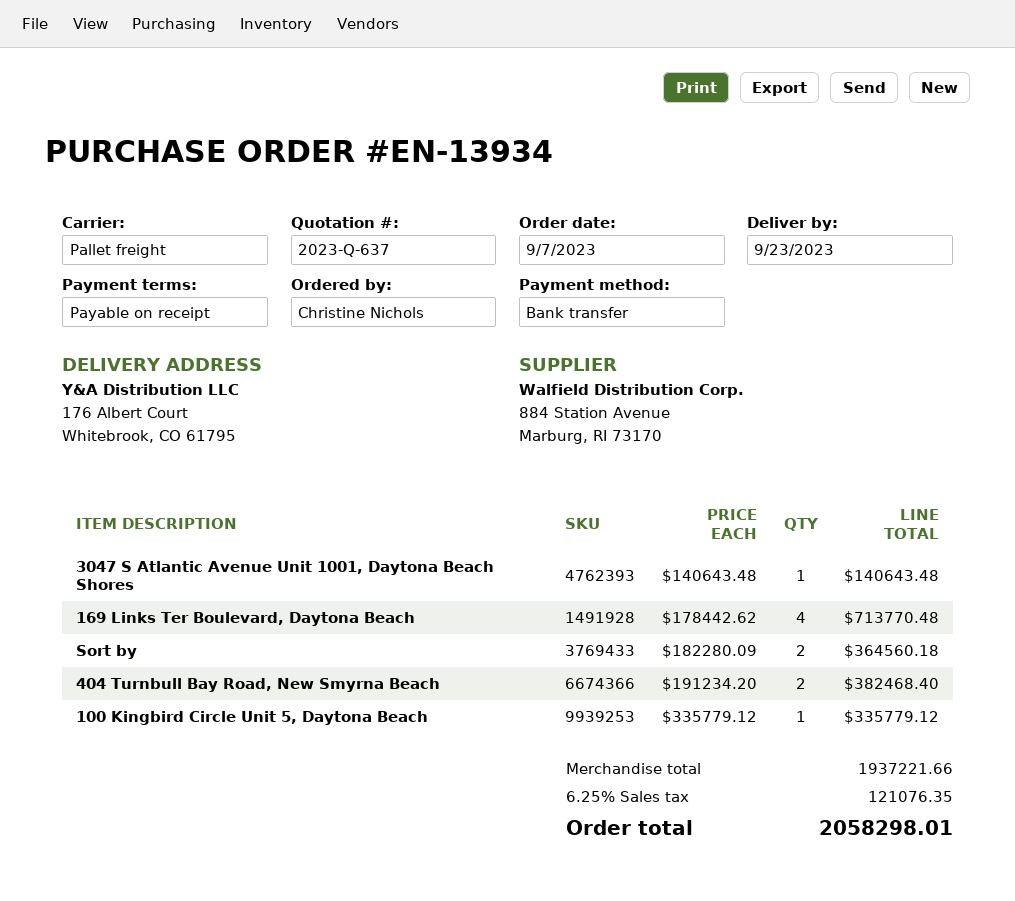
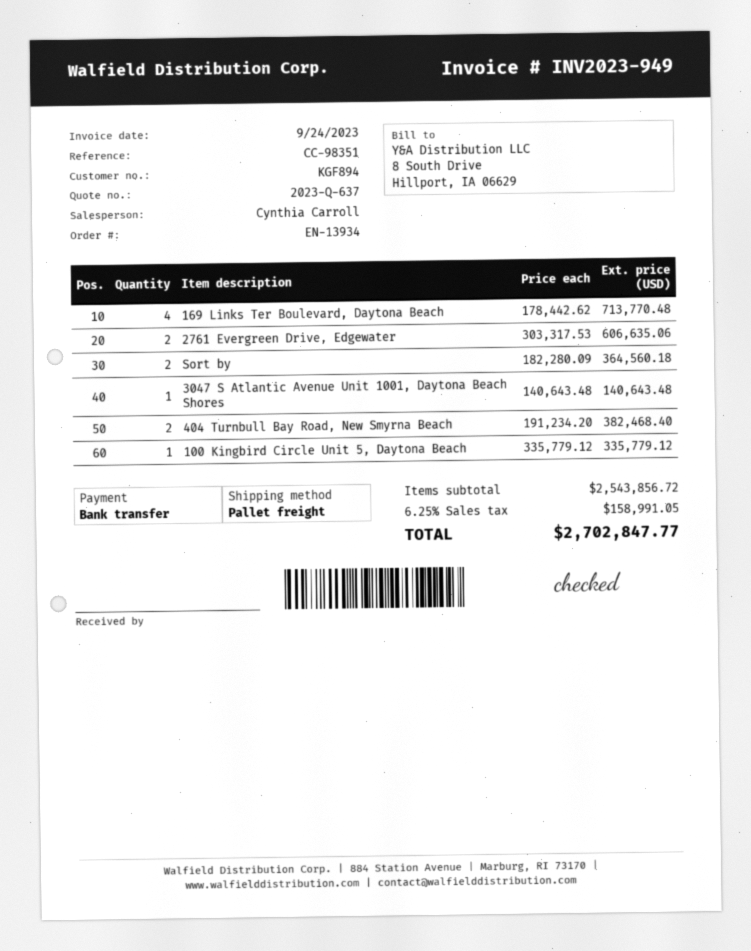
2761 Evergreen Drive, Edgewater: none -> 2 x 303317.53 = 606635.06
subtotal: 1937221.66 -> 2543856.72
tax: 6.25% = 121076.35 -> 6.25% = 158991.05
total: 2058298.01 -> 2702847.77

